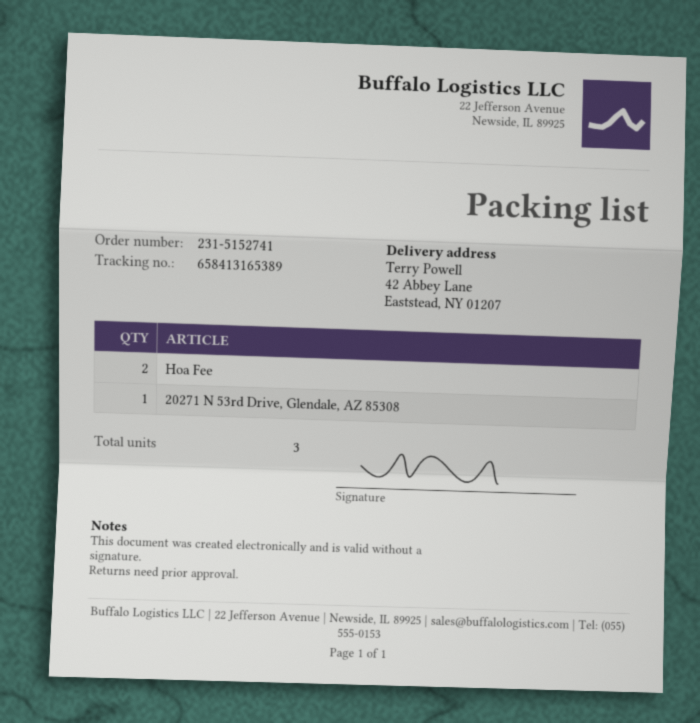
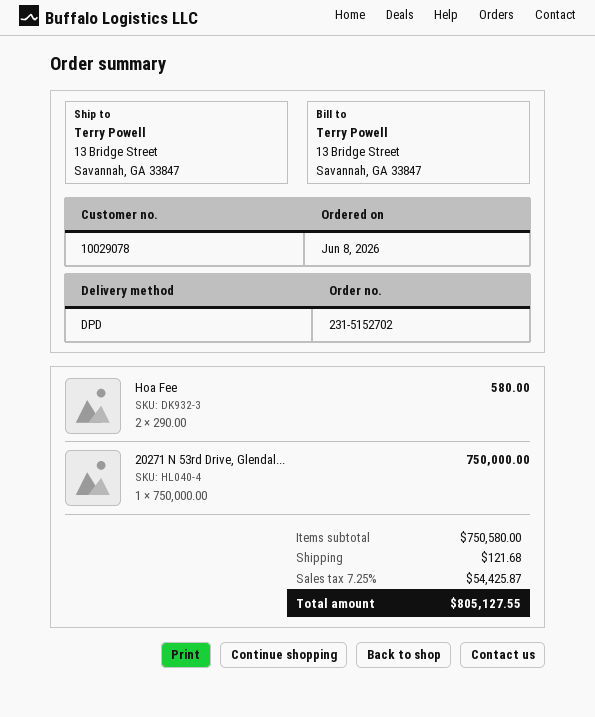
order number: 231-5152741 -> 231-5152702
ship to: 42 Abbey Lane, Eaststead, NY 01207 -> 13 Bridge Street, Savannah, GA 33847

